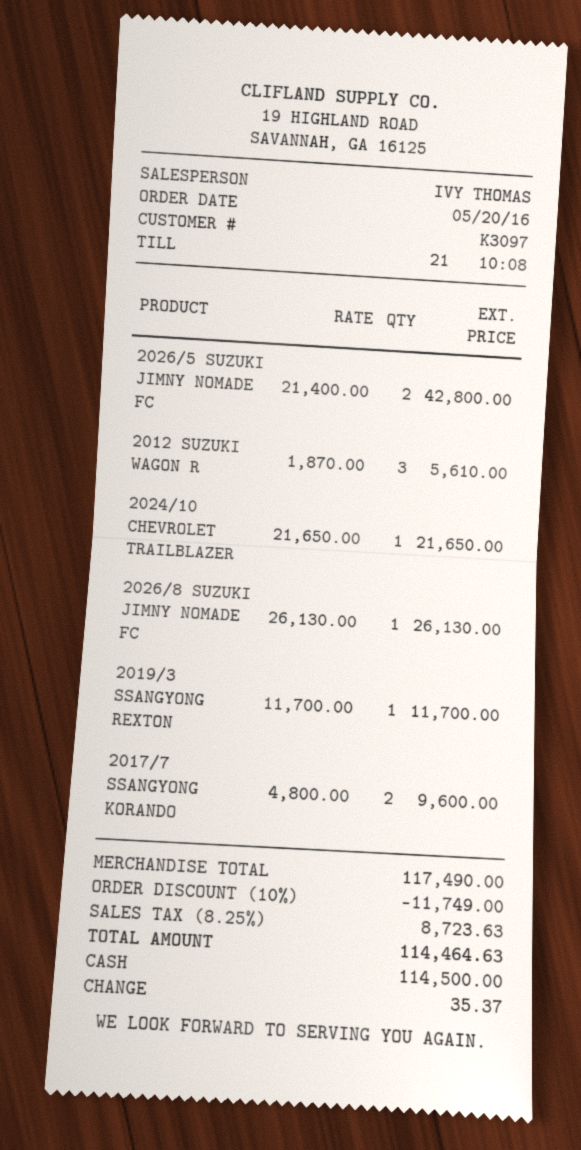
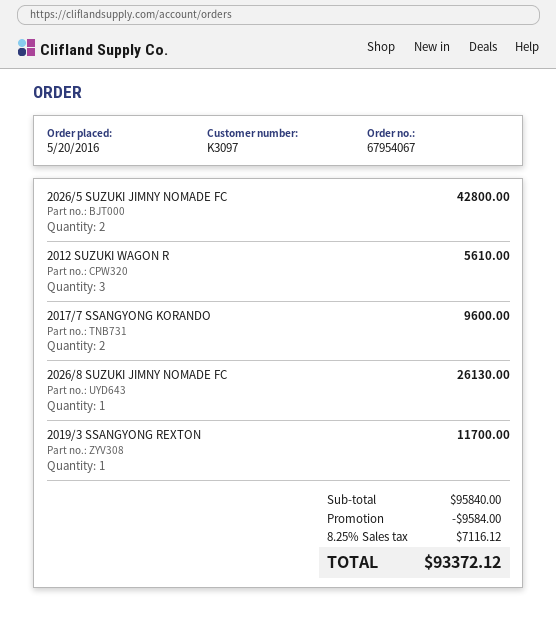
2024/10 CHEVROLET TRAILBLAZER: 1 for 21650.00 -> none
subtotal: 117490.00 -> 95840.00
discount: 11749.00 -> 9584.00
tax: 8.25% = 8723.63 -> 8.25% = 7116.12
total: 114464.63 -> 93372.12

